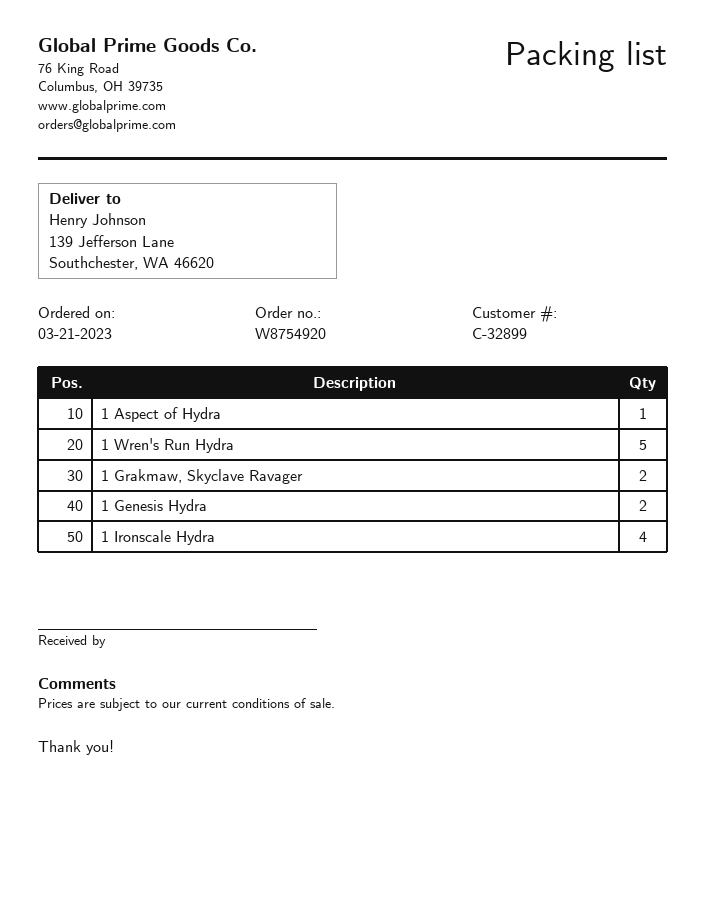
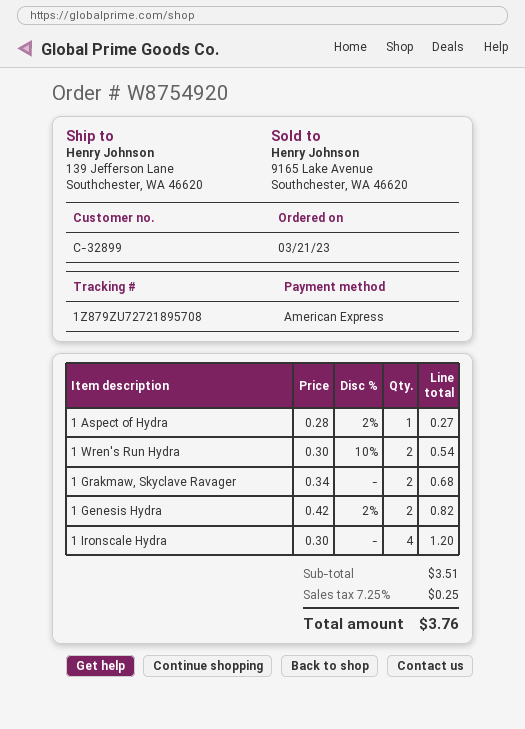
1 Wren's Run Hydra: 5 -> 2

